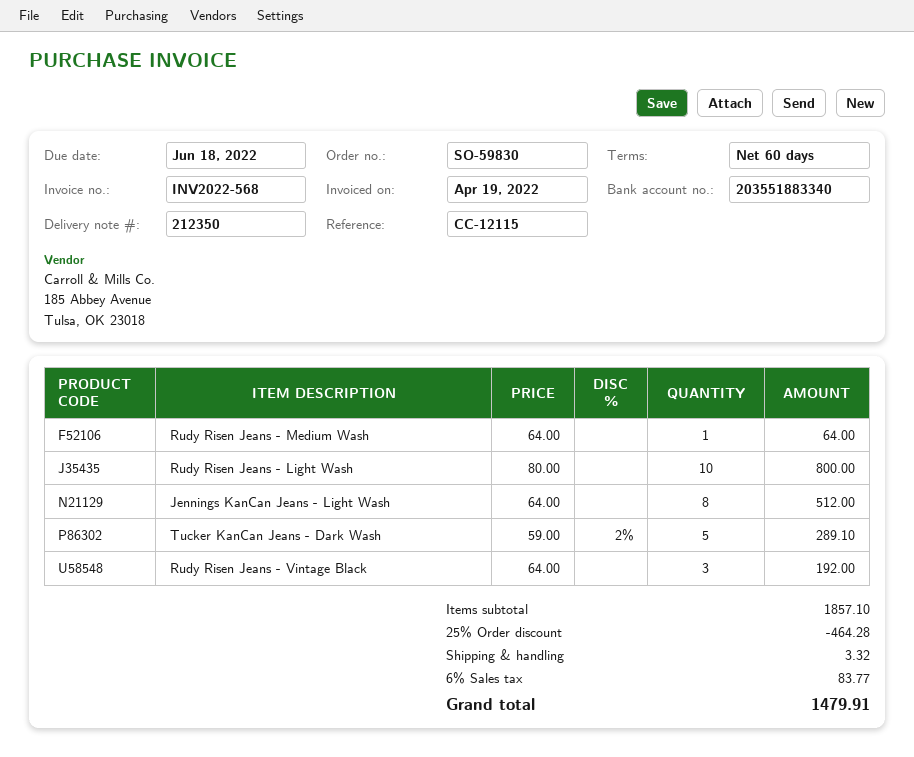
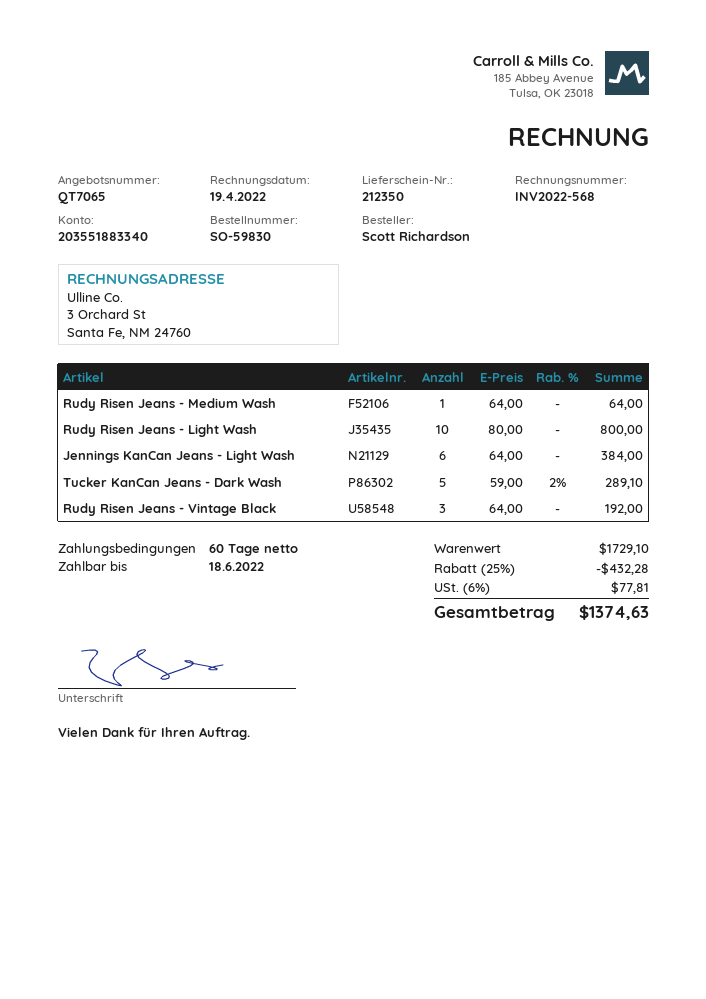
Jennings KanCan Jeans - Light Wash: 8 x 64.00 = 512.00 -> 6 x 64.00 = 384.00
subtotal: 1857.10 -> 1729.10
discount: 25% = 464.28 -> 25% = 432.28
shipping: 3.32 -> none
tax: 6% = 83.77 -> 6% = 77.81
total: 1479.91 -> 1374.63

